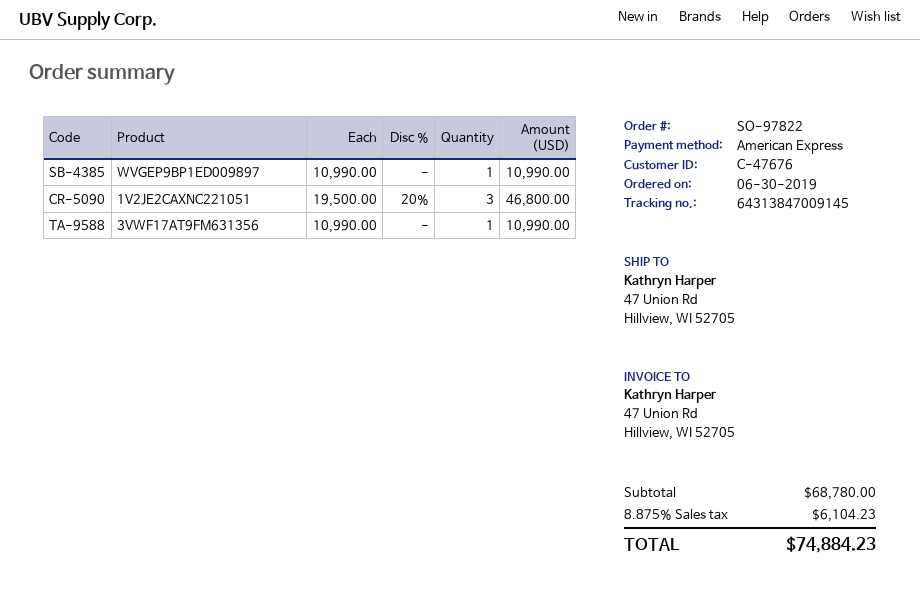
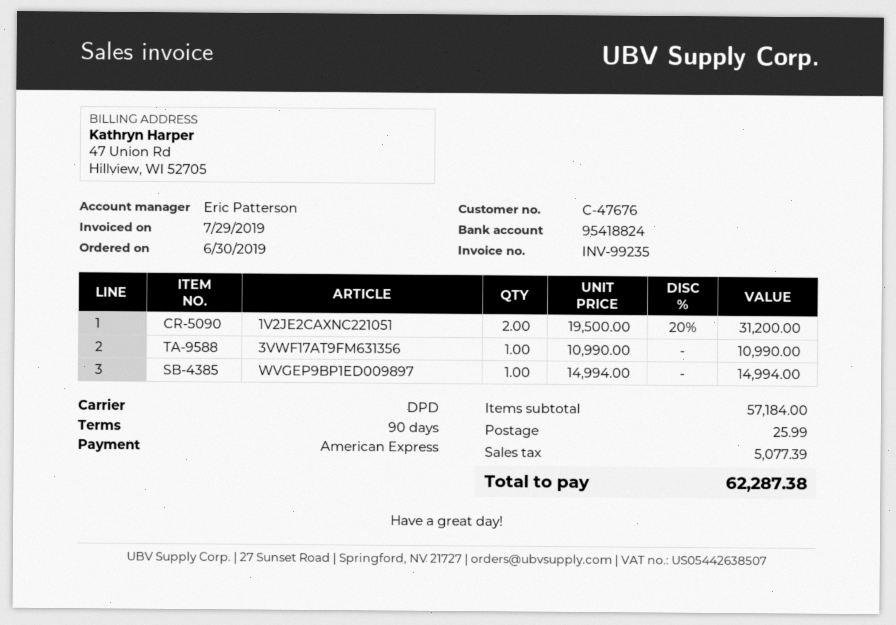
WVGEP9BP1ED009897: 1 x 10990.00 = 10990.00 -> 1 x 14994.00 = 14994.00
1V2JE2CAXNC221051: 3 x 19500.00 - 20% = 46800.00 -> 2 x 19500.00 - 20% = 31200.00
subtotal: 68780.00 -> 57184.00
shipping: none -> 25.99
tax: 6104.23 -> 5077.39
total: 74884.23 -> 62287.38

